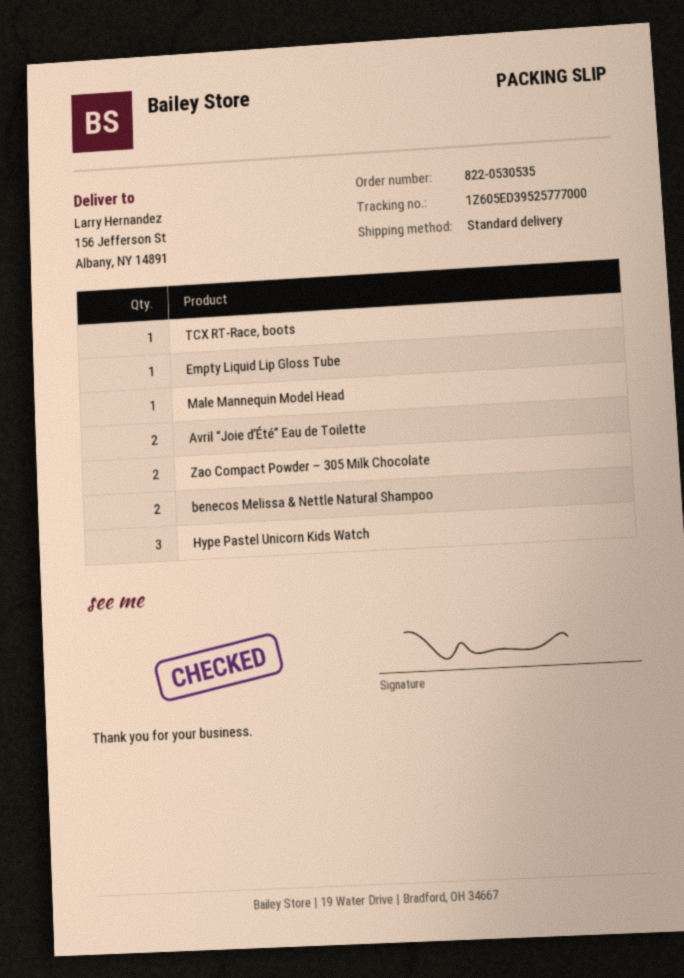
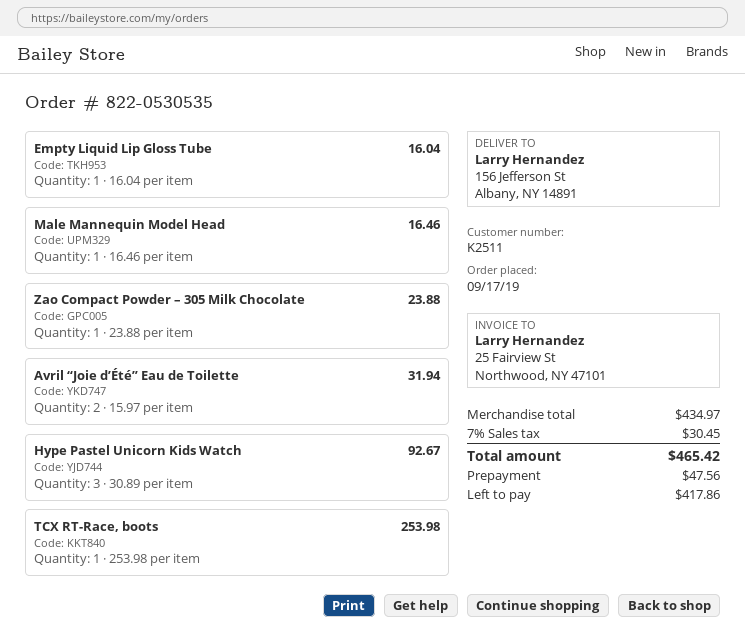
Zao Compact Powder – 305 Milk Chocolate: 2 -> 1
benecos Melissa & Nettle Natural Shampoo: 2 -> none

